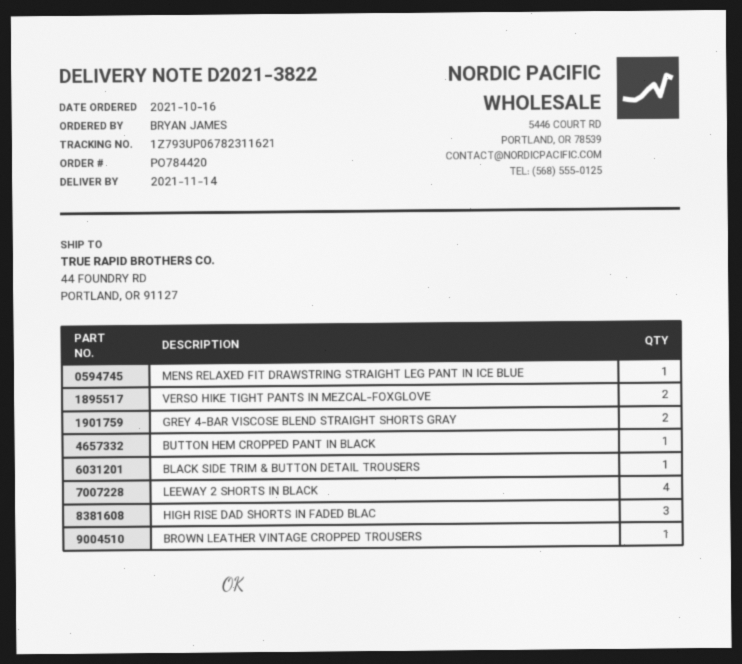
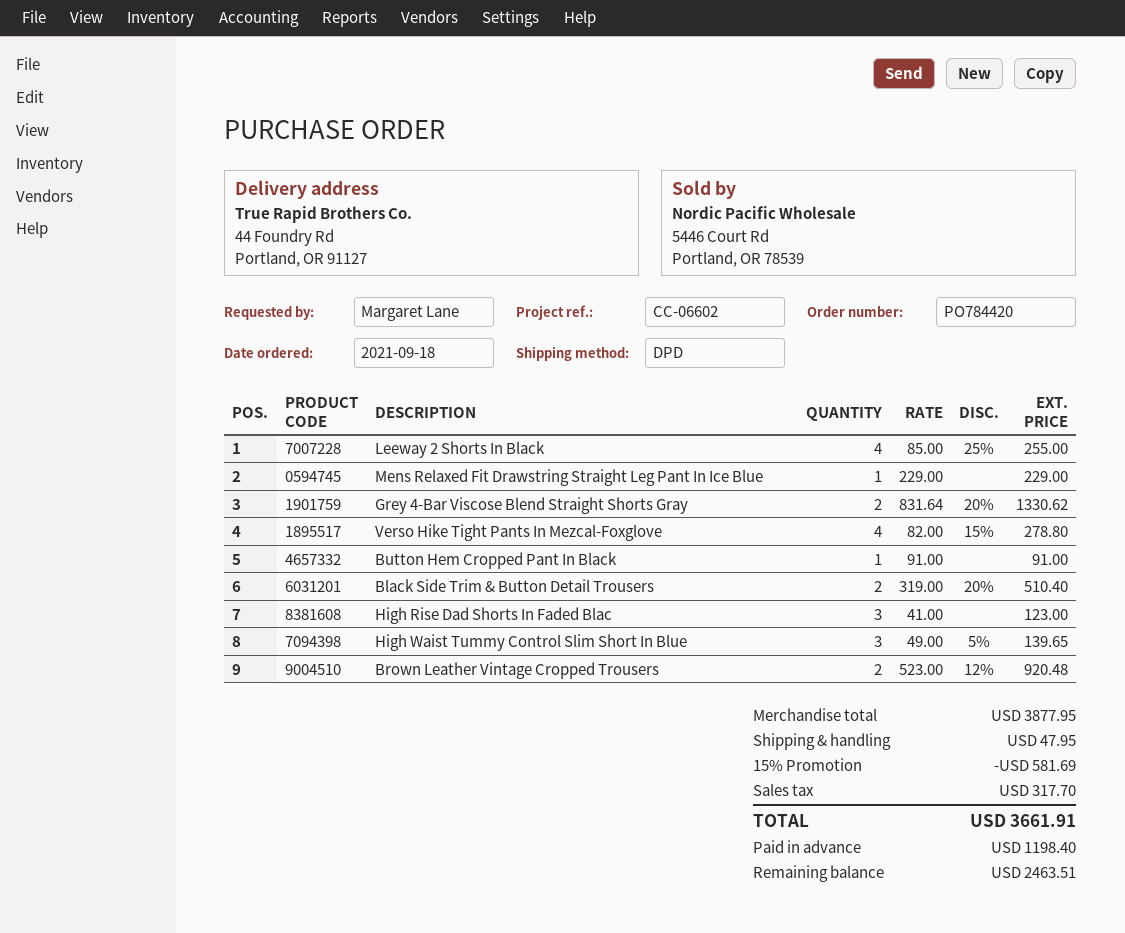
order date: 2021-10-16 -> 2021-09-18
ordered by: BRYAN JAMES -> Margaret Lane
VERSO HIKE TIGHT PANTS IN MEZCAL-FOXGLOVE: 2 -> 4
BLACK SIDE TRIM & BUTTON DETAIL TROUSERS: 1 -> 2
BROWN LEATHER VINTAGE CROPPED TROUSERS: 1 -> 2
High Waist Tummy Control Slim Short In Blue: none -> 3

